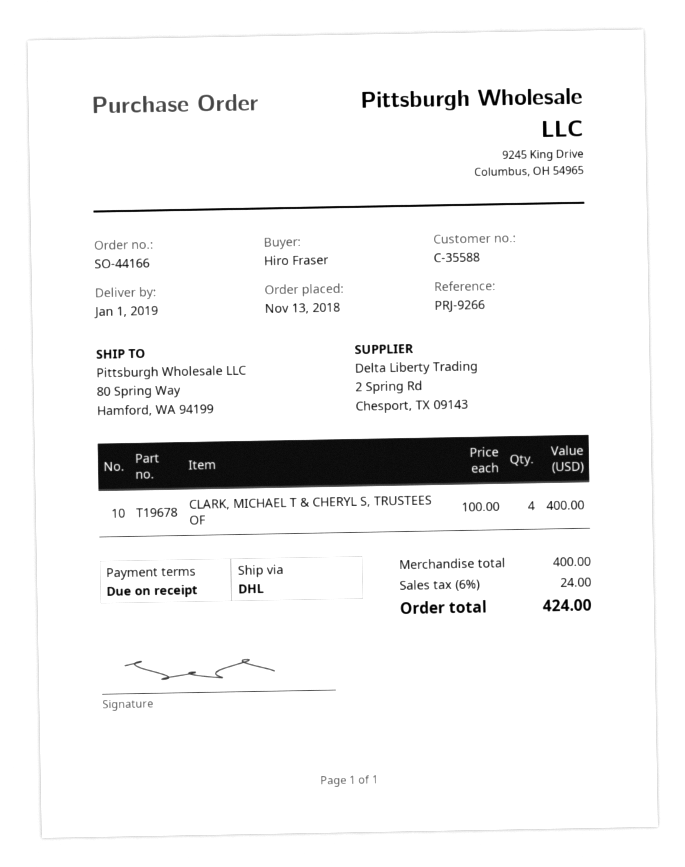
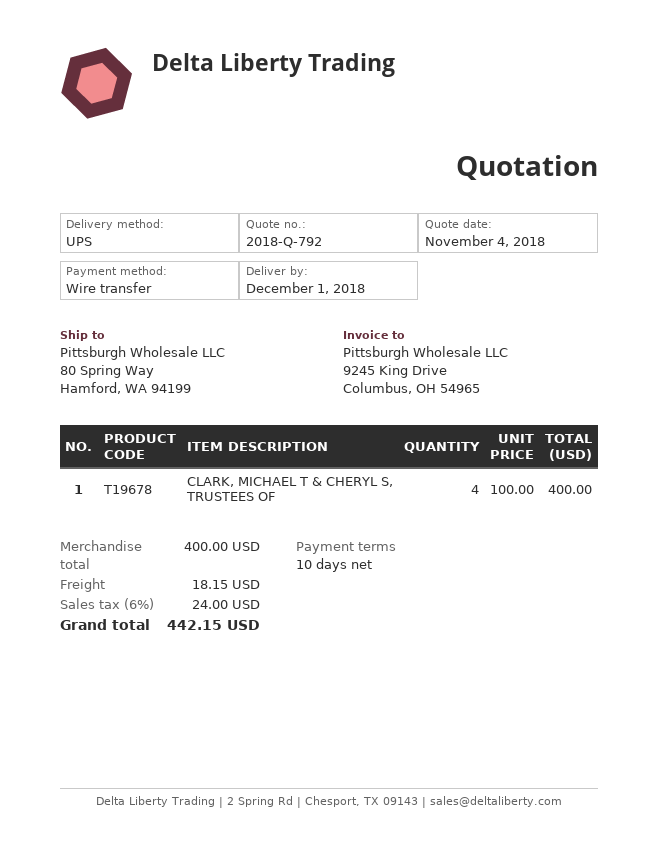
delivery date: 2019-01-01 -> 2018-12-01
payment terms: on receipt -> 10 days
shipping method: DHL -> UPS
shipping: none -> 18.15
total: 424.00 -> 442.15

